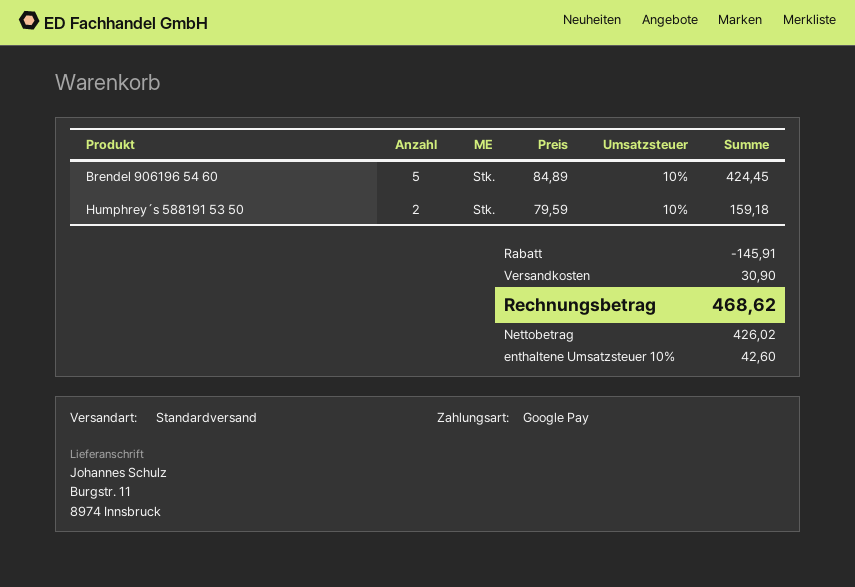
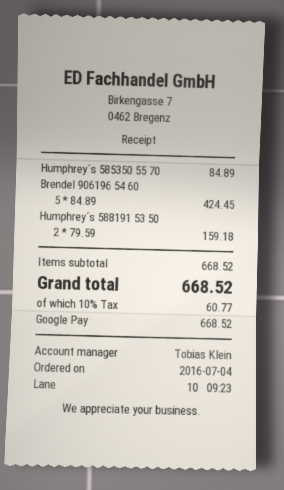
Humphrey´s 585350 55 70: none -> 1 x 84.89 = 84.89
discount: 145.91 -> none
shipping: 30.90 -> none
tax: 10% = 42.60 -> 10% = 60.77
total: 468.62 -> 668.52

